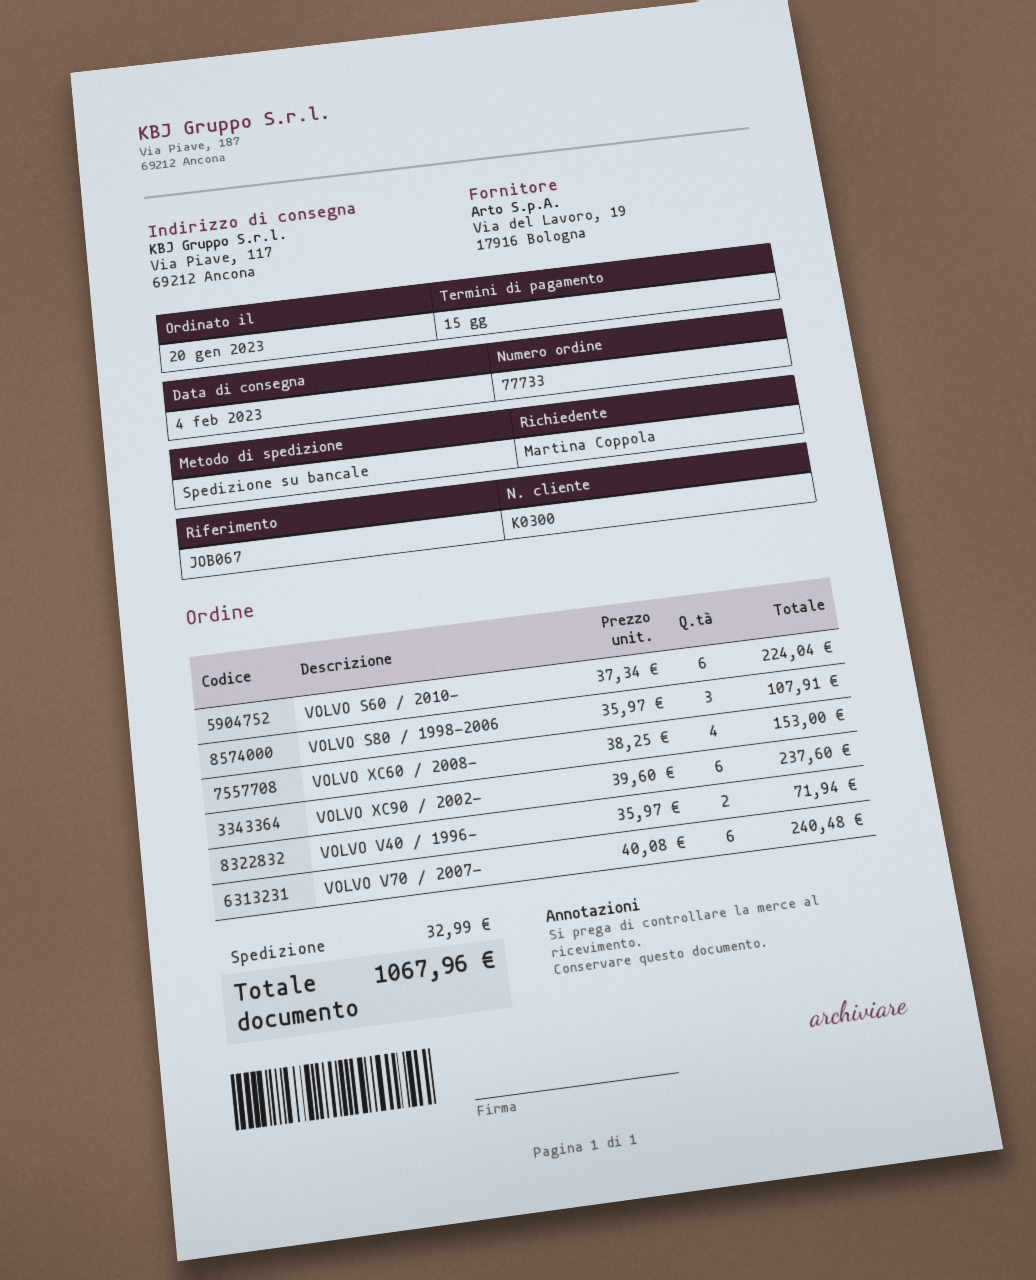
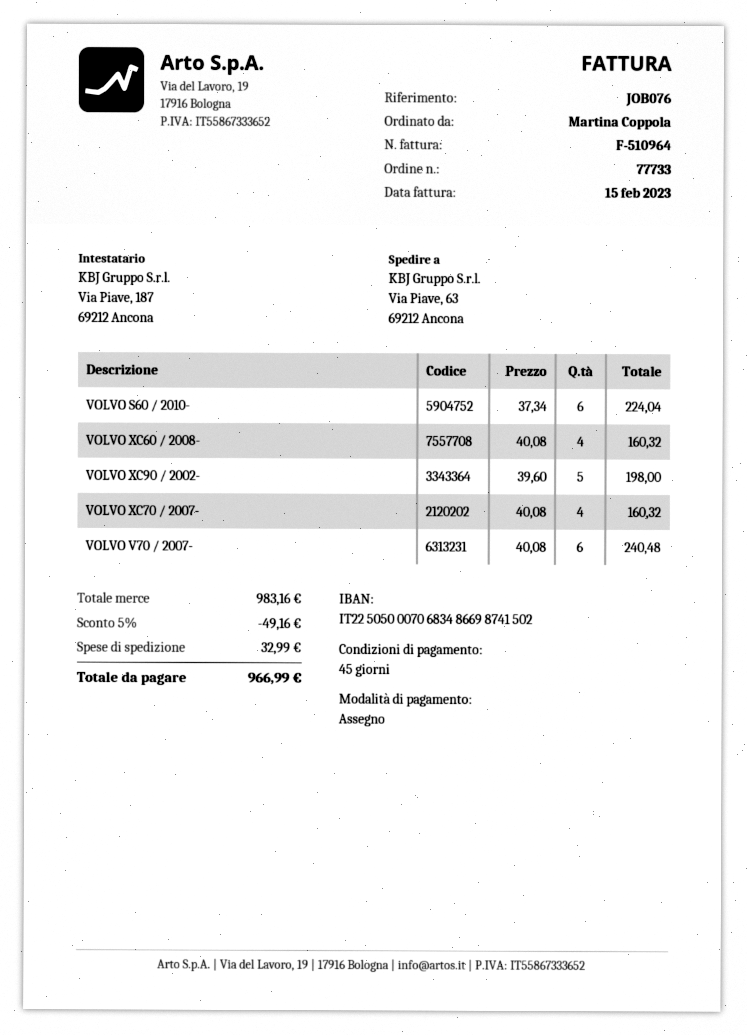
payment terms: 15 days -> 45 days
reference: JOB067 -> JOB076
ship to: Via Piave, 117, 69212 Ancona -> Via Piave, 63, 69212 Ancona
VOLVO S80 / 1998-2006: 3 x 35.97 = 107.91 -> none
VOLVO XC60 / 2008-: 4 x 38.25 = 153.00 -> 4 x 40.08 = 160.32
VOLVO XC90 / 2002-: 6 x 39.60 = 237.60 -> 5 x 39.60 = 198.00
VOLVO V40 / 1996-: 2 x 35.97 = 71.94 -> none
VOLVO XC70 / 2007-: none -> 4 x 40.08 = 160.32
discount: none -> 5% = 49.16
total: 1067.96 -> 966.99

